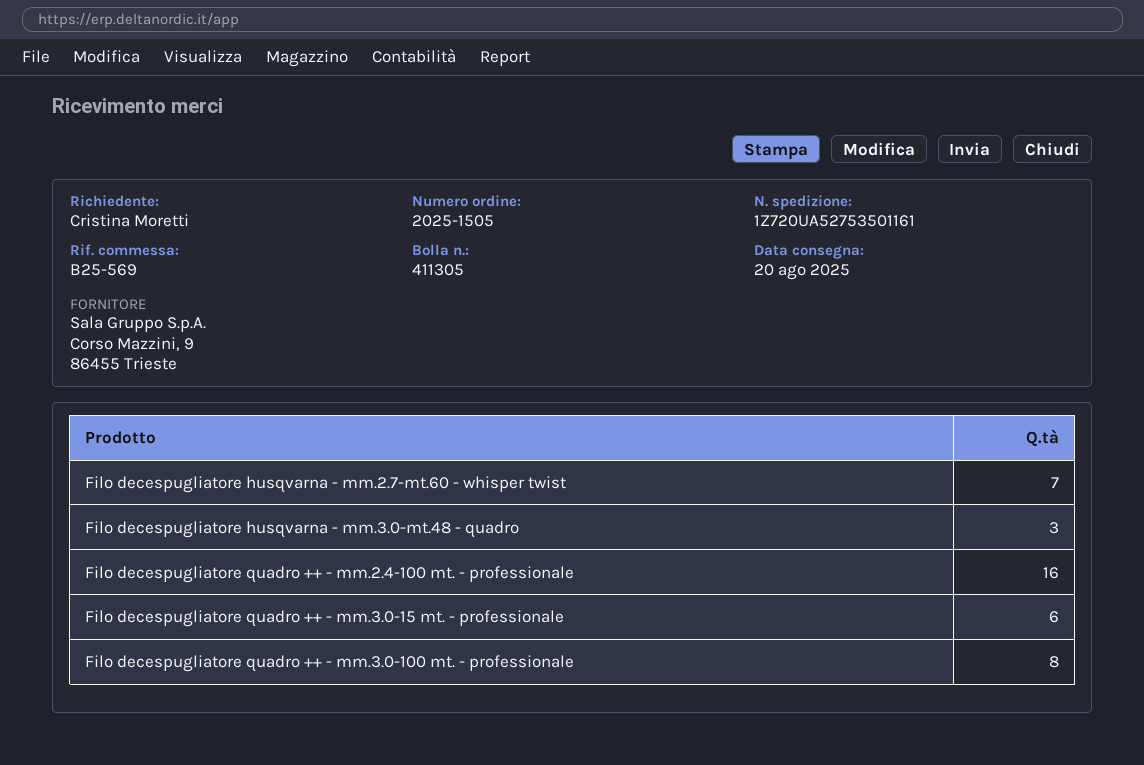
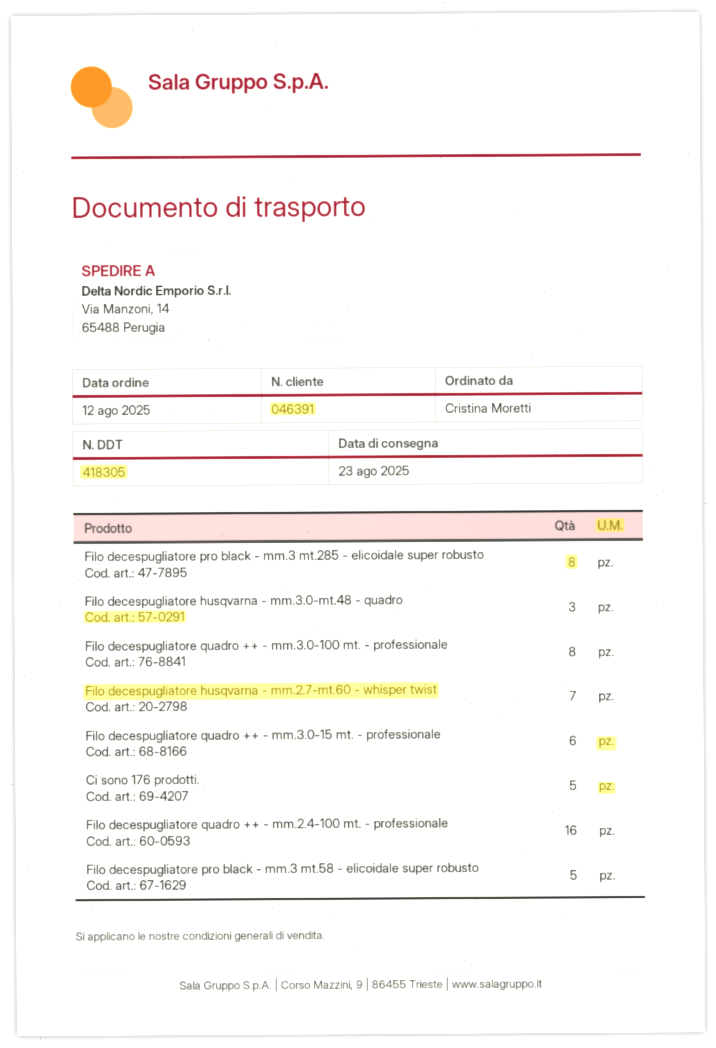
delivery note number: 411305 -> 418305
delivery date: 2025-08-20 -> 2025-08-23
Filo decespugliatore pro black - mm.3 mt.285 - elicoidale super robusto: none -> 8
Ci sono 176 prodotti.: none -> 5
Filo decespugliatore pro black - mm.3 mt.58 - elicoidale super robusto: none -> 5

